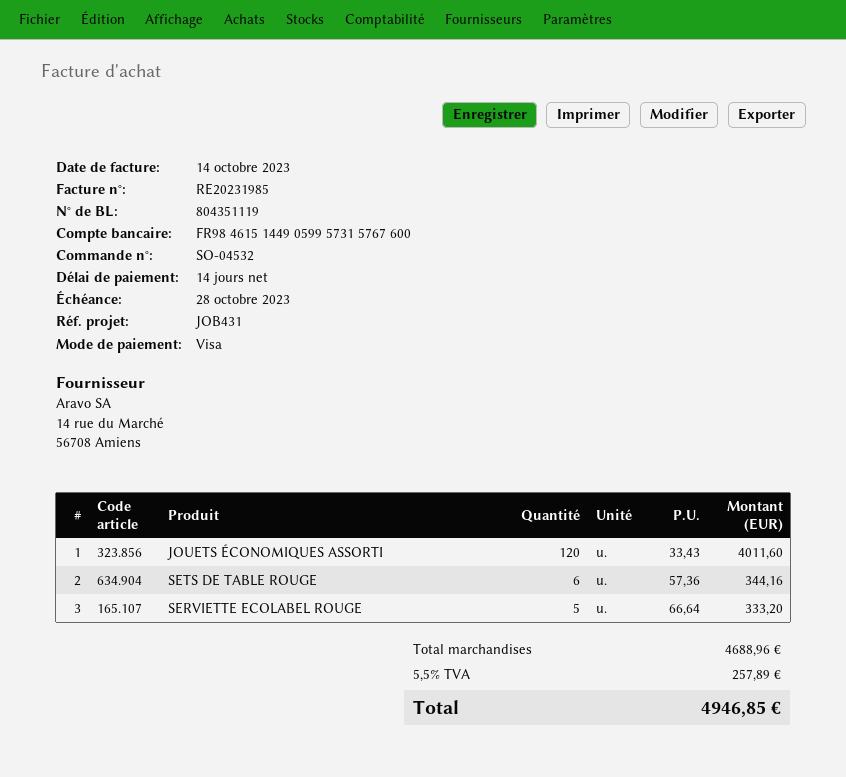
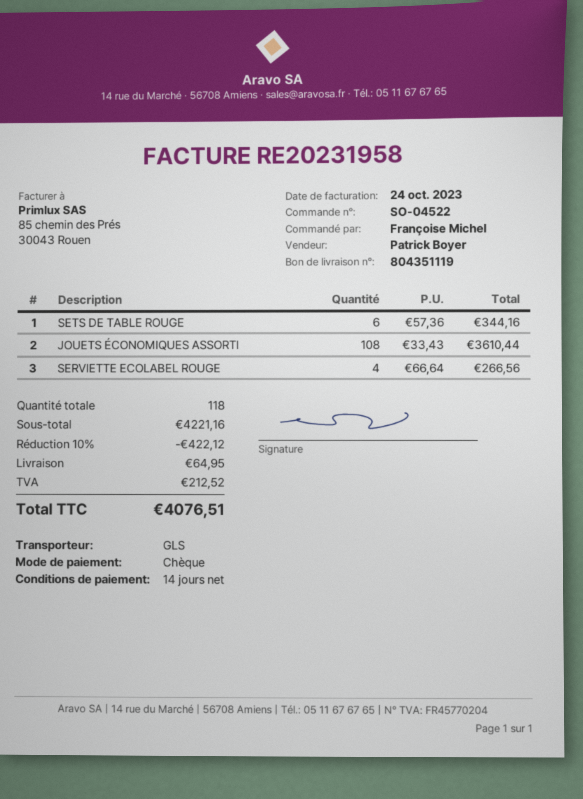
order number: SO-04532 -> SO-04522
invoice number: RE20231985 -> RE20231958
invoice date: 2023-10-14 -> 2023-10-24
payment method: Visa -> cheque
JOUETS ÉCONOMIQUES ASSORTI: 120 x 33.43 = 4011.60 -> 108 x 33.43 = 3610.44
SERVIETTE ECOLABEL ROUGE: 5 x 66.64 = 333.20 -> 4 x 66.64 = 266.56
subtotal: 4688.96 -> 4221.16
discount: none -> 10% = 422.12
shipping: none -> 64.95
tax: 257.89 -> 212.52
total: 4946.85 -> 4076.51

